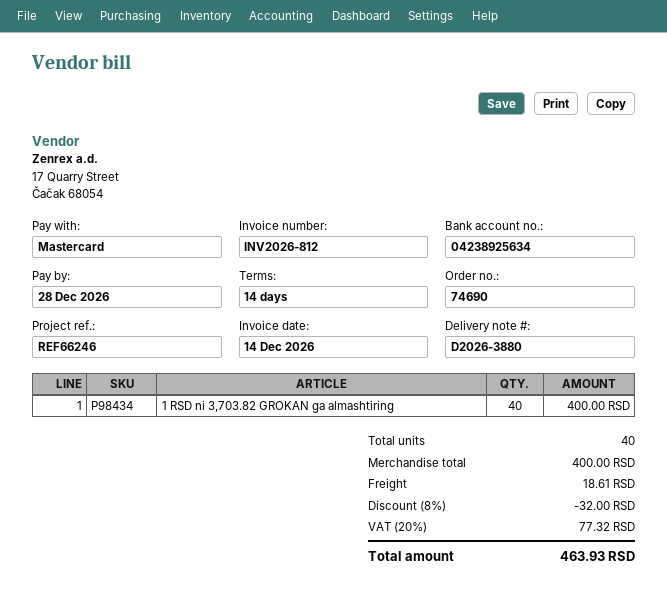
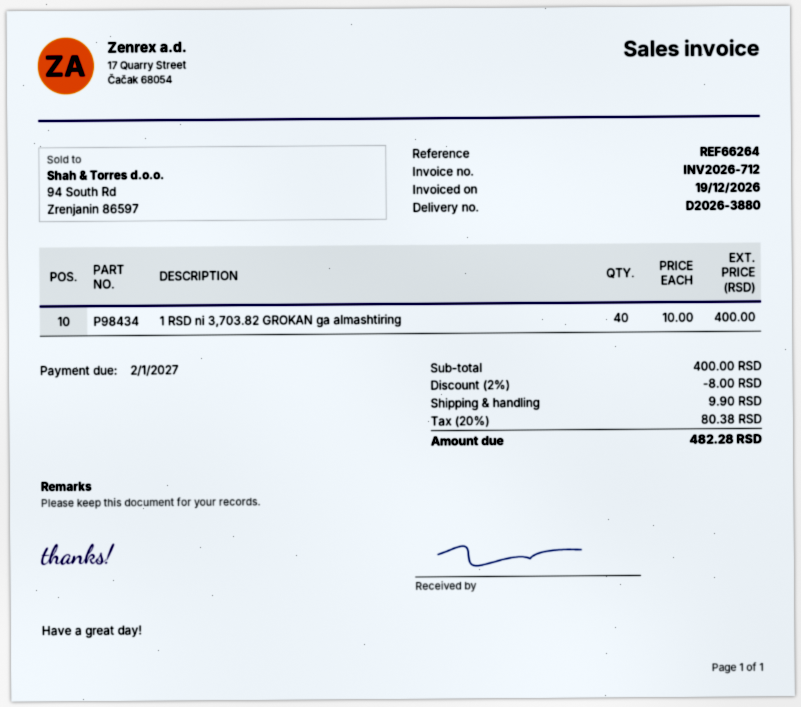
invoice number: INV2026-812 -> INV2026-712
invoice date: 2026-12-14 -> 2026-12-19
due date: 2026-12-28 -> 2027-01-02
reference: REF66246 -> REF66264
discount: 8% = 32.00 -> 2% = 8.00
shipping: 18.61 -> 9.90
tax: 20% = 77.32 -> 20% = 80.38
total: 463.93 -> 482.28

